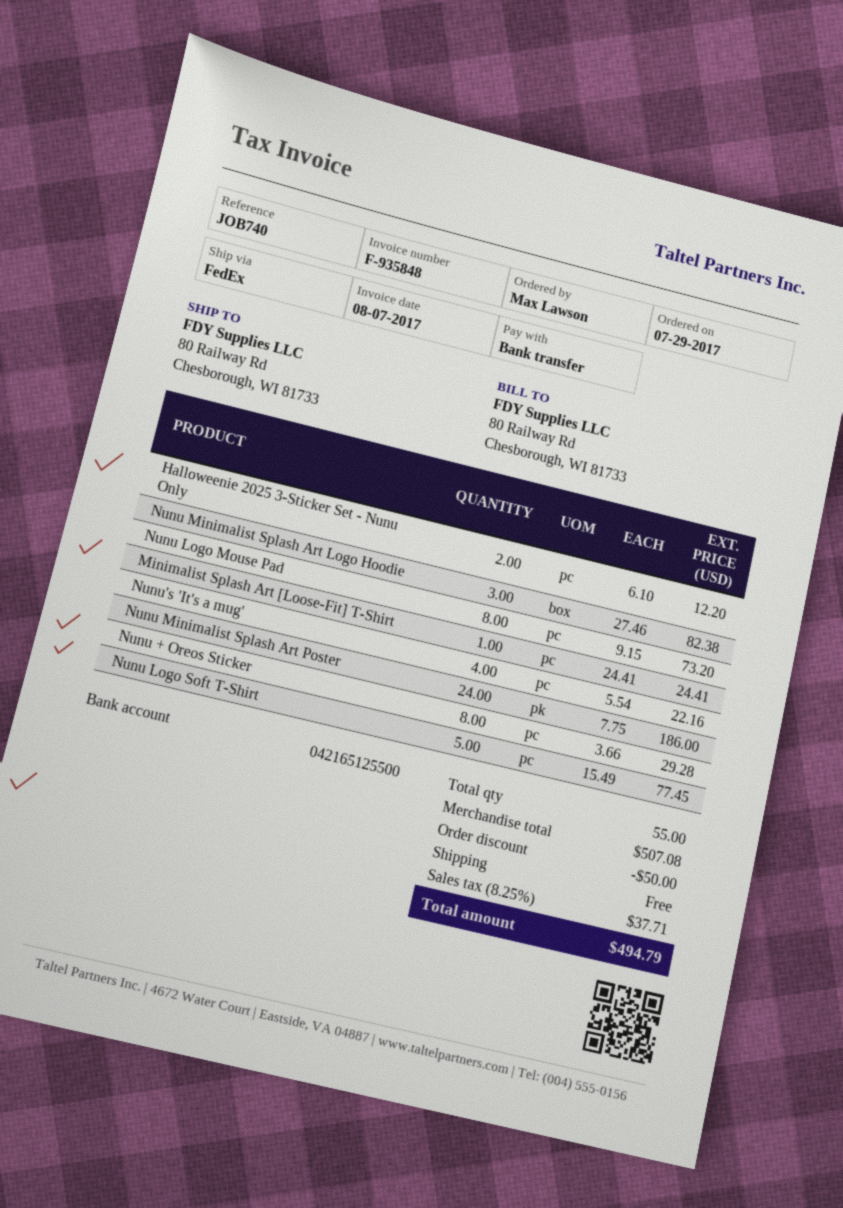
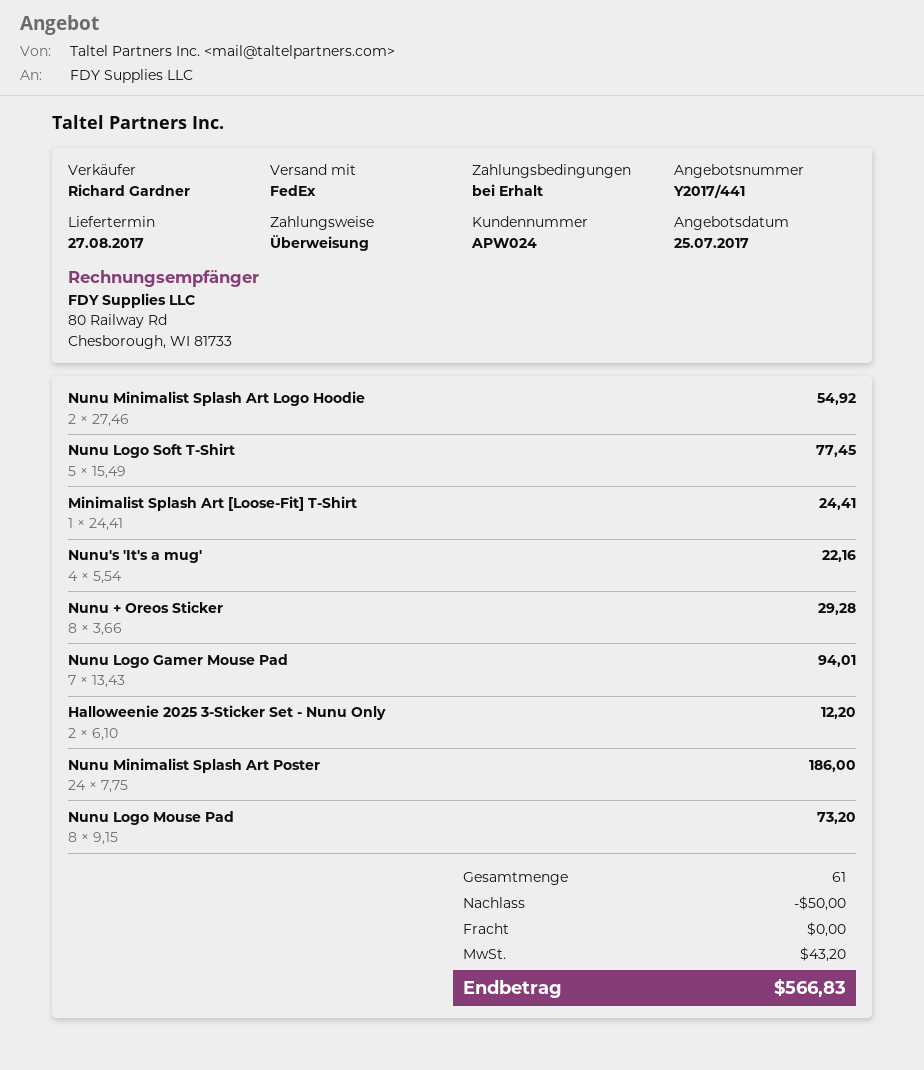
Nunu Minimalist Splash Art Logo Hoodie: 3 x 27.46 = 82.38 -> 2 x 27.46 = 54.92
Nunu Logo Gamer Mouse Pad: none -> 7 x 13.43 = 94.01
total quantity: 55 -> 61
tax: 37.71 -> 43.20
total: 494.79 -> 566.83

